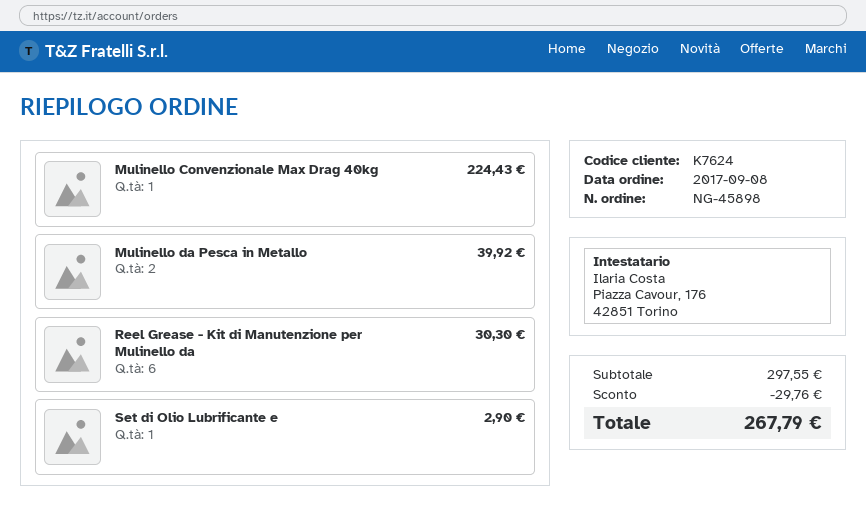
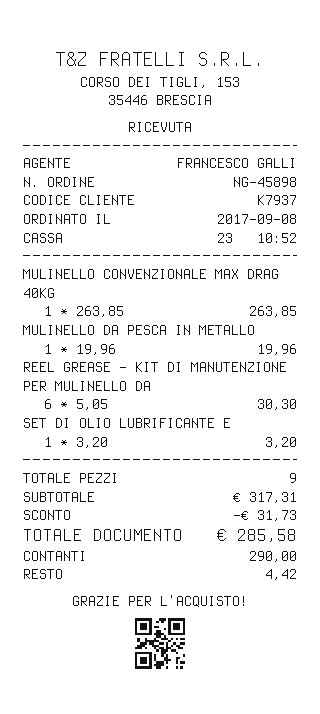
customer number: K7624 -> K7937
Mulinello Convenzionale Max Drag 40kg: 1 for 224.43 -> 1 for 263.85
Mulinello da Pesca in Metallo: 2 for 39.92 -> 1 for 19.96
Set di Olio Lubrificante e: 1 for 2.90 -> 1 for 3.20
subtotal: 297.55 -> 317.31
discount: 29.76 -> 31.73
total: 267.79 -> 285.58

